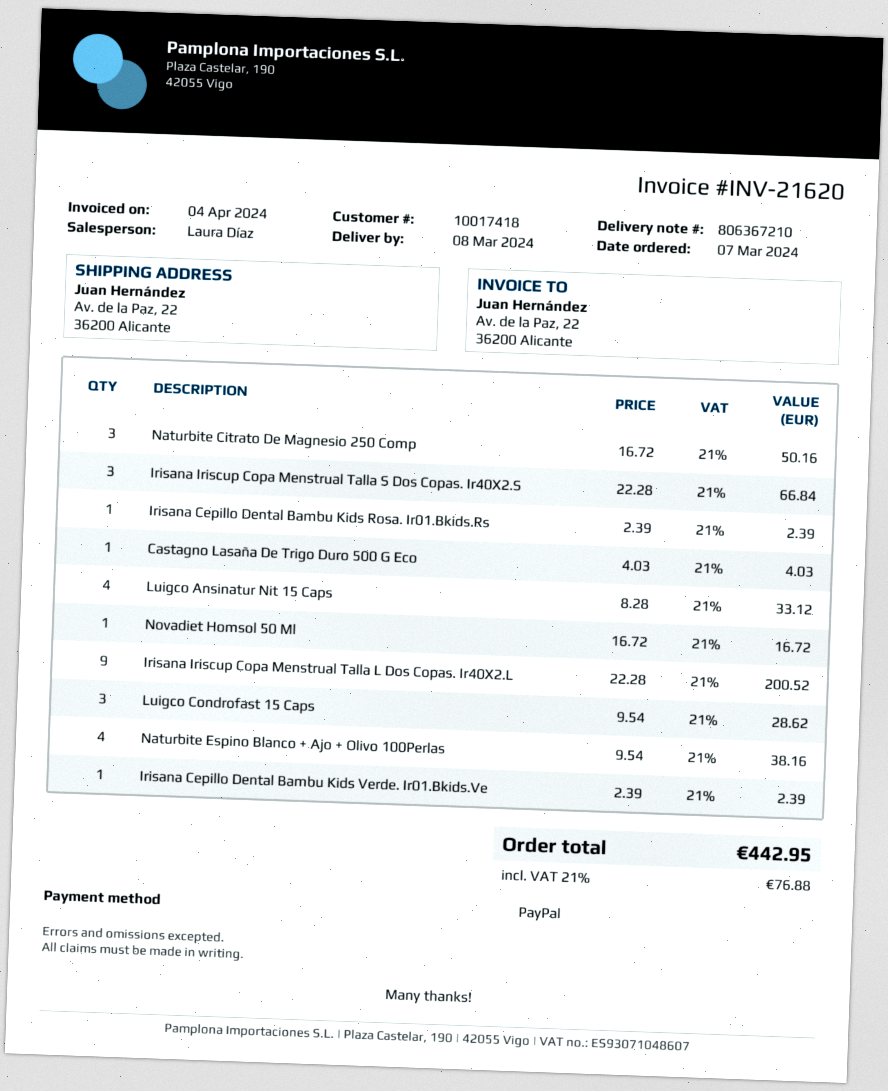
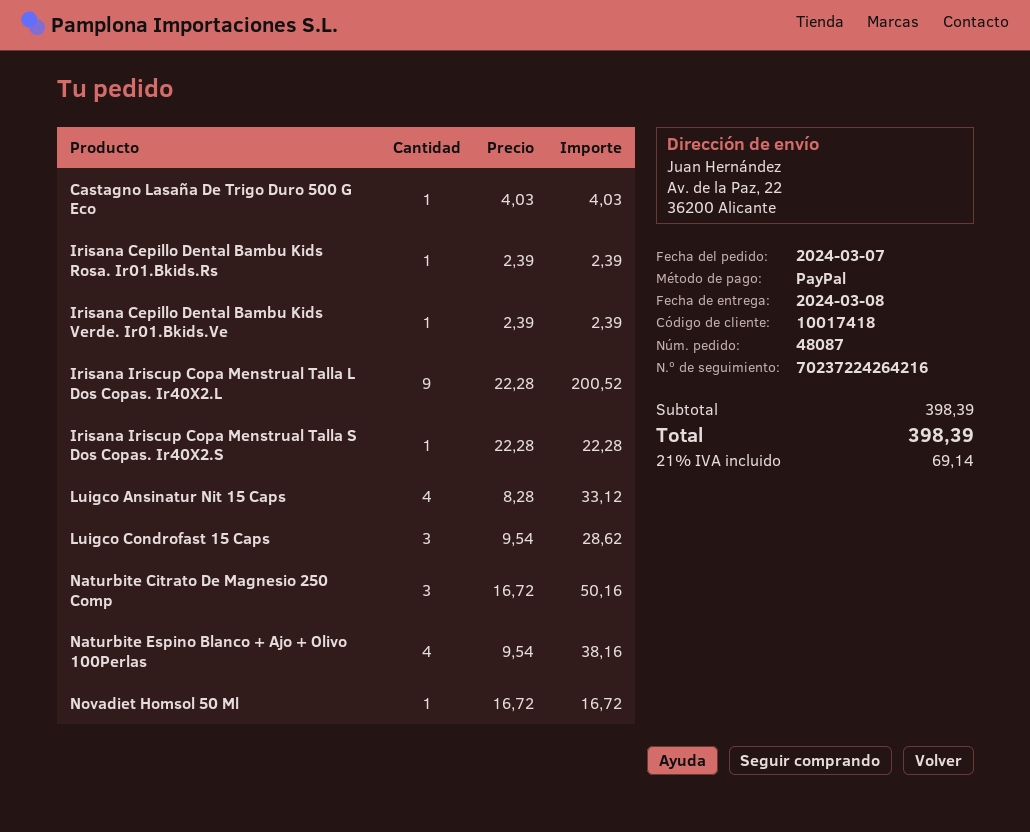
Irisana Iriscup Copa Menstrual Talla S Dos Copas. Ir40X2.S: 3 x 22.28 = 66.84 -> 1 x 22.28 = 22.28
tax: 21% = 76.88 -> 21% = 69.14
total: 442.95 -> 398.39

